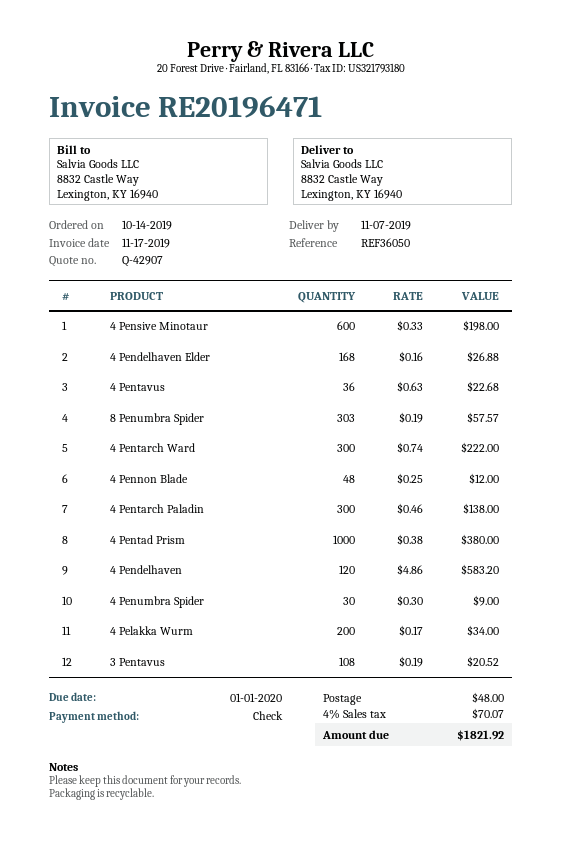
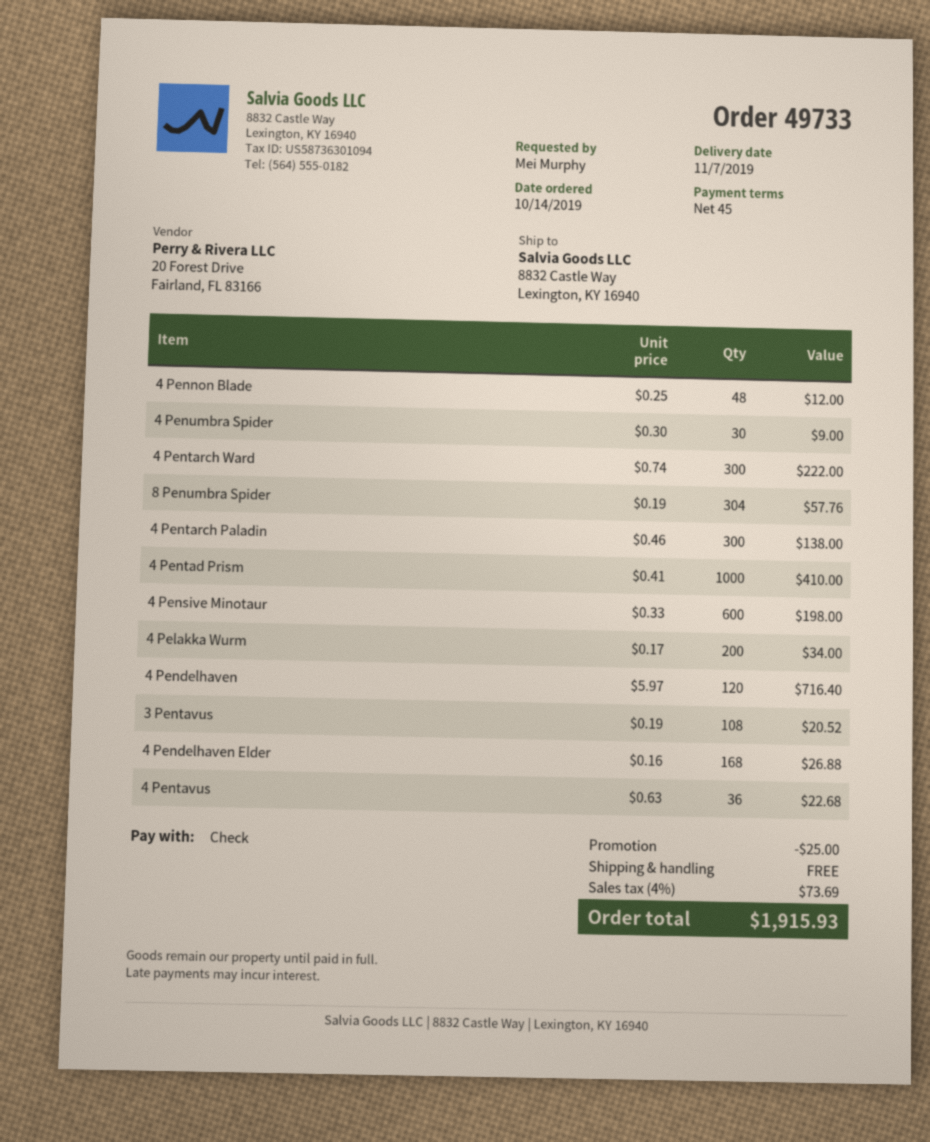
8 Penumbra Spider: 303 x 0.19 = 57.57 -> 304 x 0.19 = 57.76
4 Pentad Prism: 1000 x 0.38 = 380.00 -> 1000 x 0.41 = 410.00
4 Pendelhaven: 120 x 4.86 = 583.20 -> 120 x 5.97 = 716.40
discount: none -> 25.00
shipping: 48.00 -> 0.00
tax: 4% = 70.07 -> 4% = 73.69
total: 1821.92 -> 1915.93

